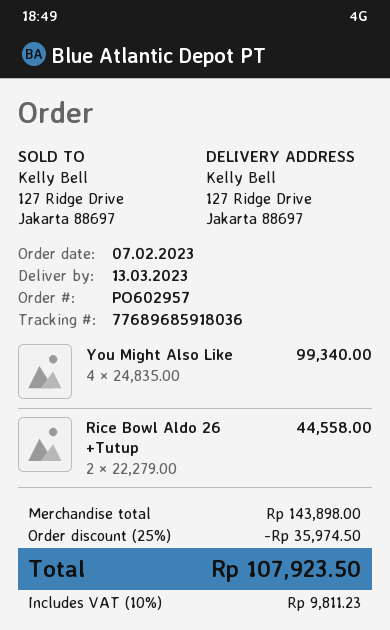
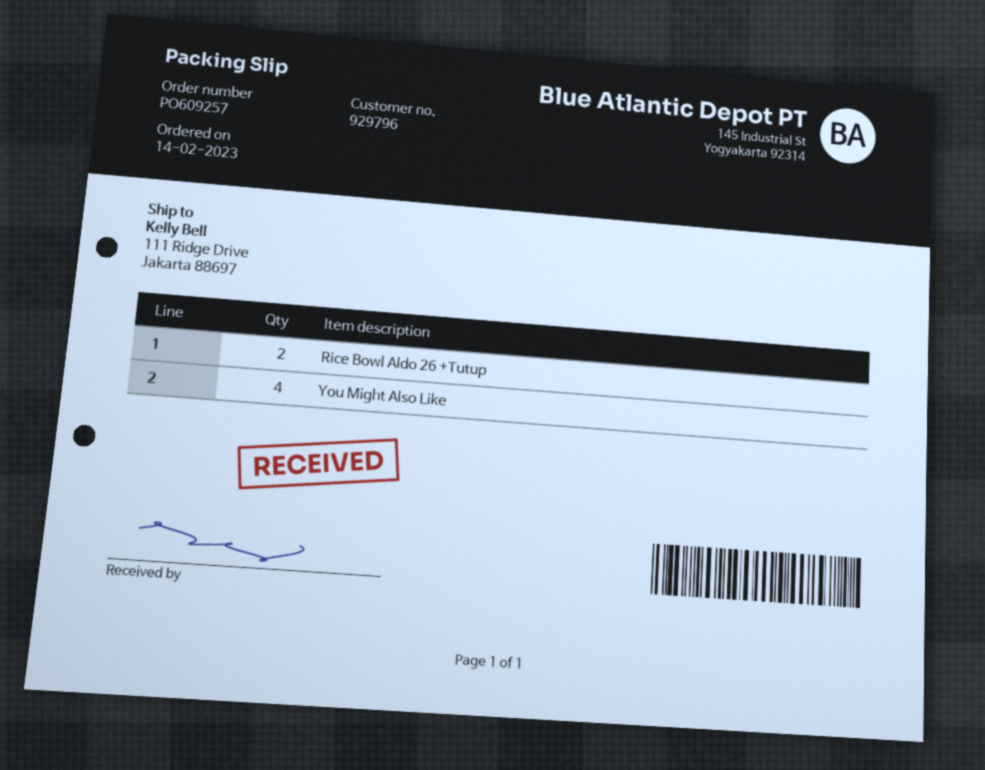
order number: PO602957 -> PO609257
order date: 2023-02-07 -> 2023-02-14
ship to: 127 Ridge Drive, Jakarta 88697 -> 111 Ridge Drive, Jakarta 88697

